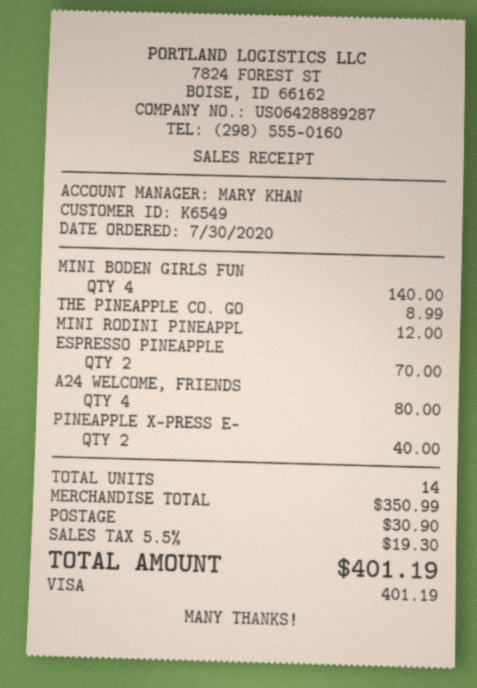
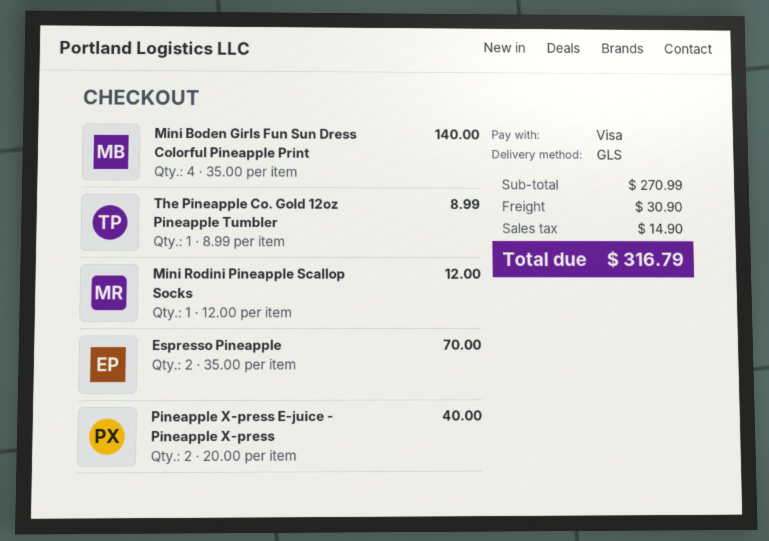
A24 WELCOME, FRIENDS: 4 for 80.00 -> none
subtotal: 350.99 -> 270.99
tax: 19.30 -> 14.90
total: 401.19 -> 316.79

